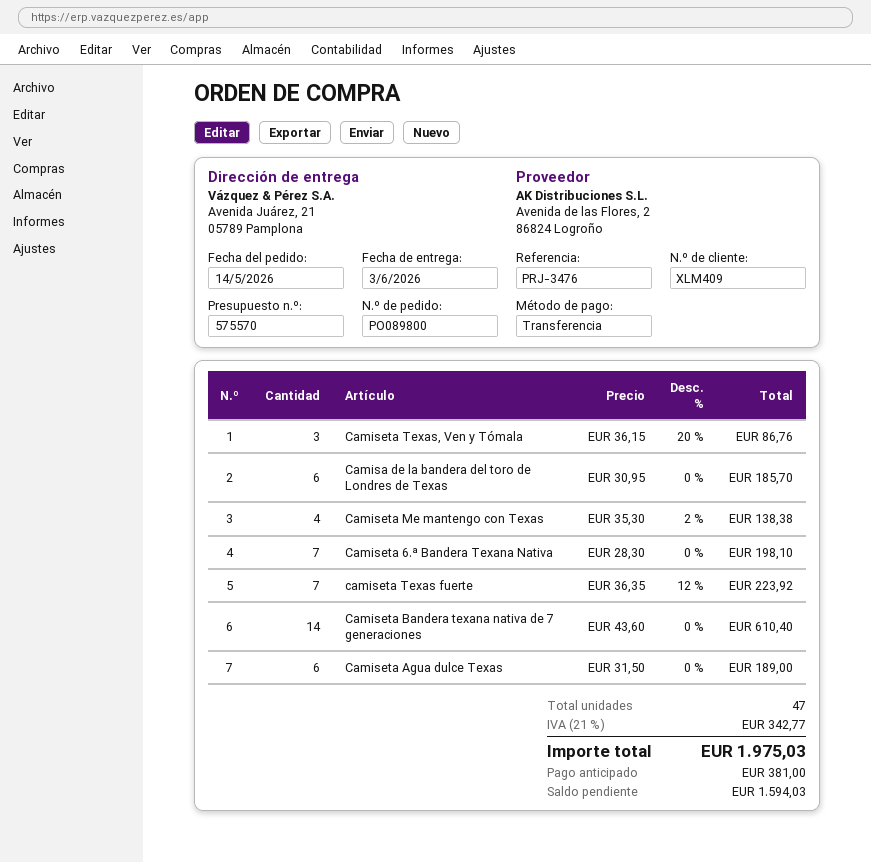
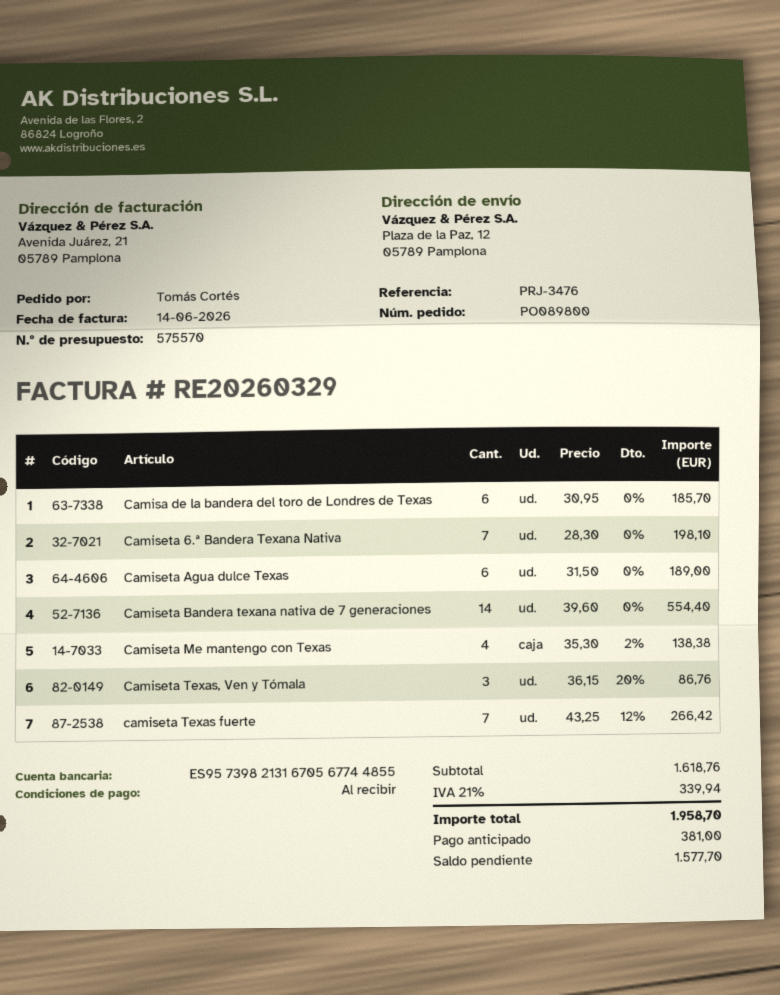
ship to: Avenida Juárez, 21, 05789 Pamplona -> Plaza de la Paz, 12, 05789 Pamplona
camiseta Texas fuerte: 7 x 36.35 - 12% = 223.92 -> 7 x 43.25 - 12% = 266.42
Camiseta Bandera texana nativa de 7 generaciones: 14 x 43.60 = 610.40 -> 14 x 39.60 = 554.40
tax: 21% = 342.77 -> 21% = 339.94
total: 1975.03 -> 1958.70
balance: 1594.03 -> 1577.70

